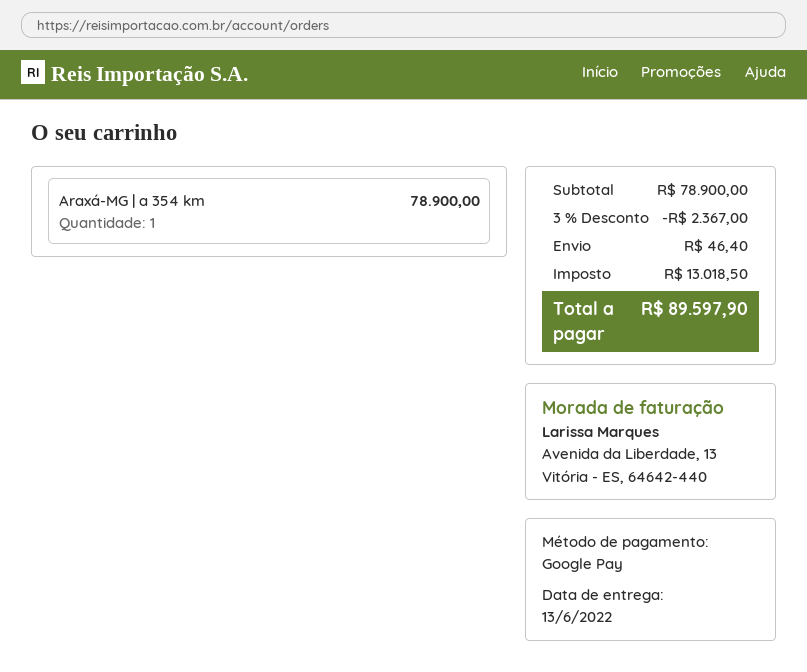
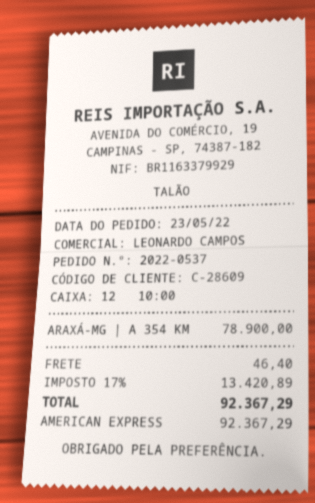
payment method: Google Pay -> American Express
discount: 3% = 2367.00 -> none
tax: 13018.50 -> 13420.89
total: 89597.90 -> 92367.29

